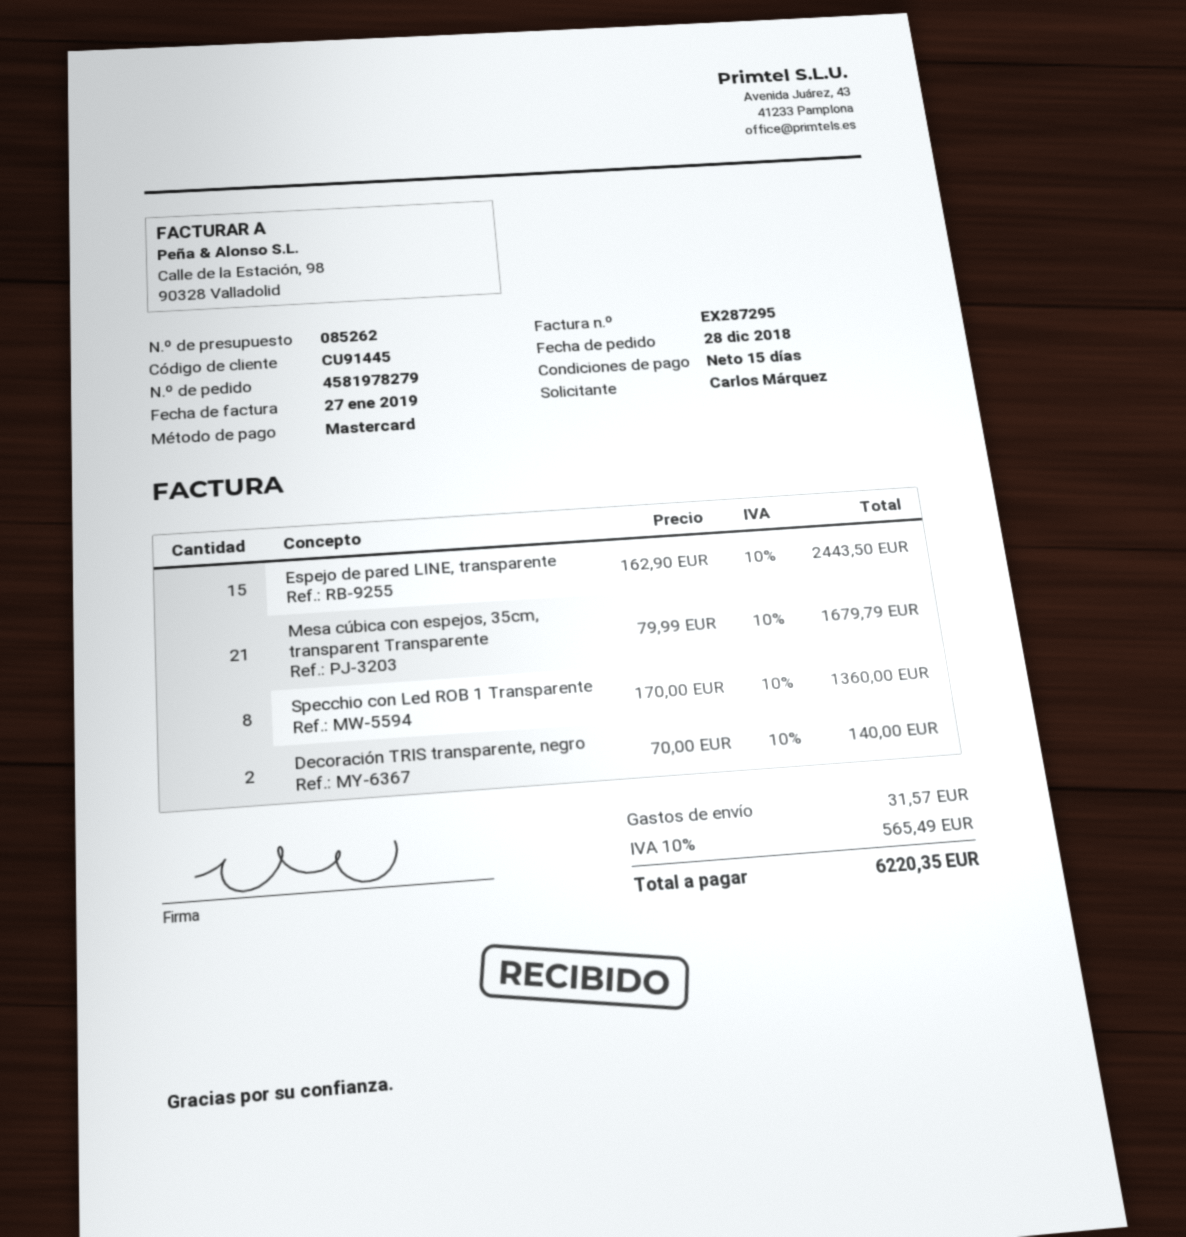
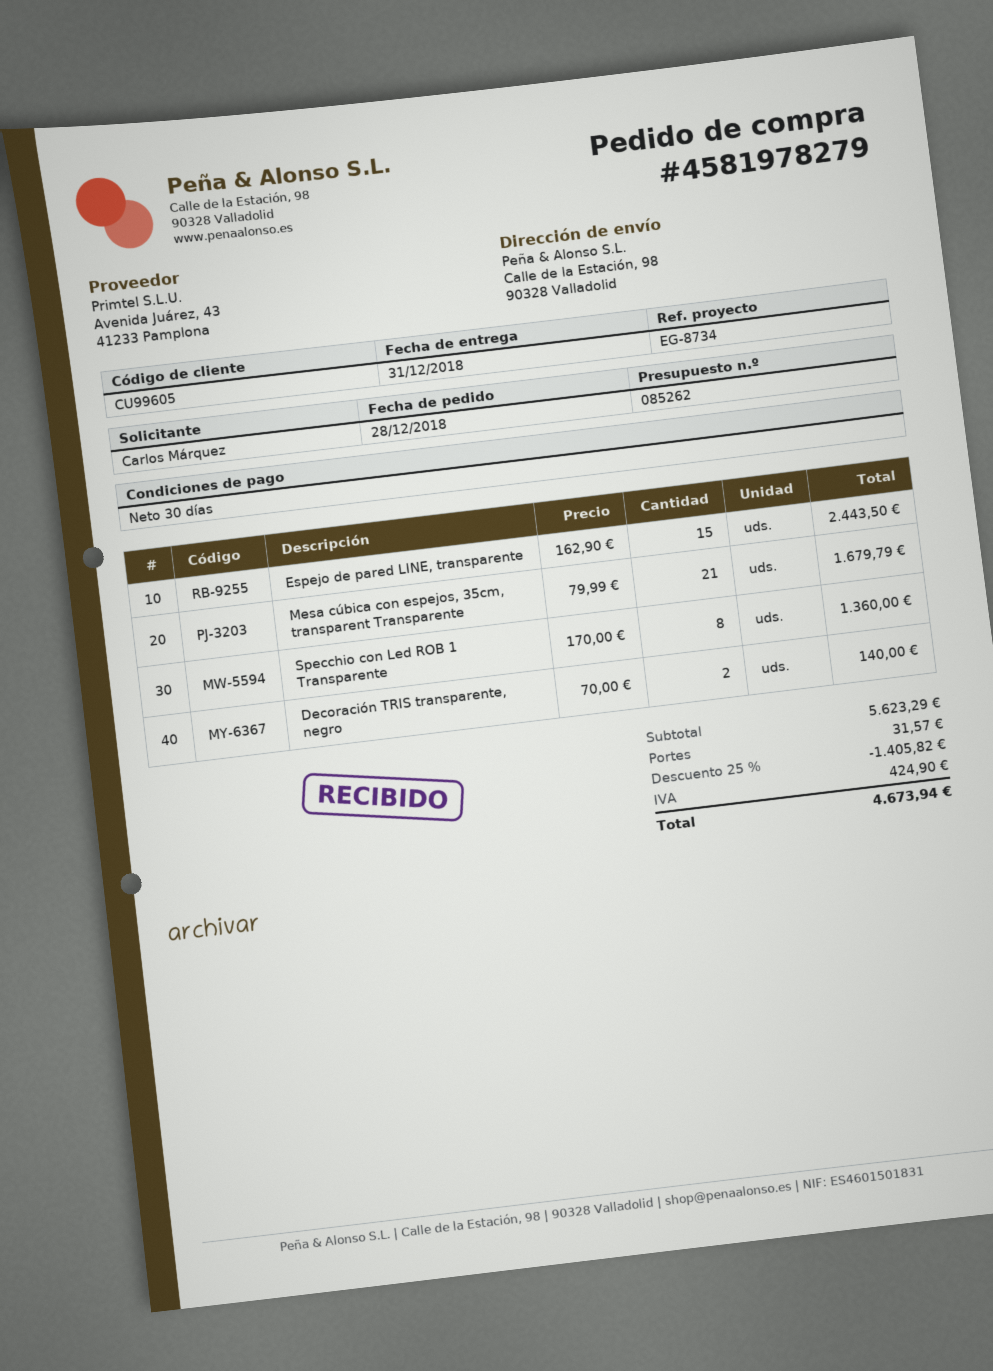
payment terms: 15 days -> 30 days
customer number: CU91445 -> CU99605
discount: none -> 25% = 1405.82
tax: 565.49 -> 424.90
total: 6220.35 -> 4673.94

